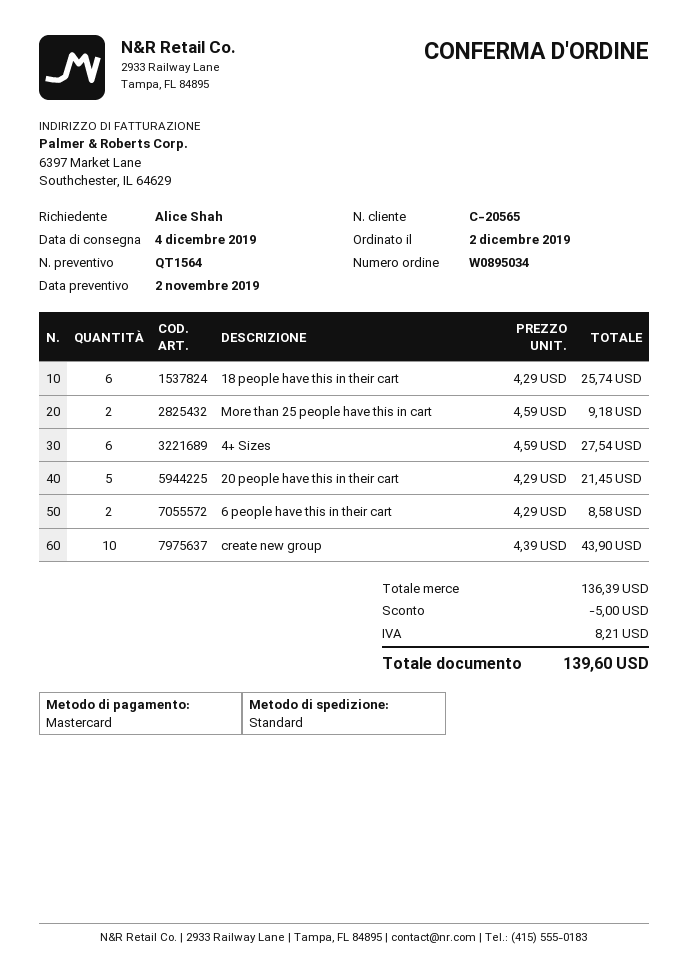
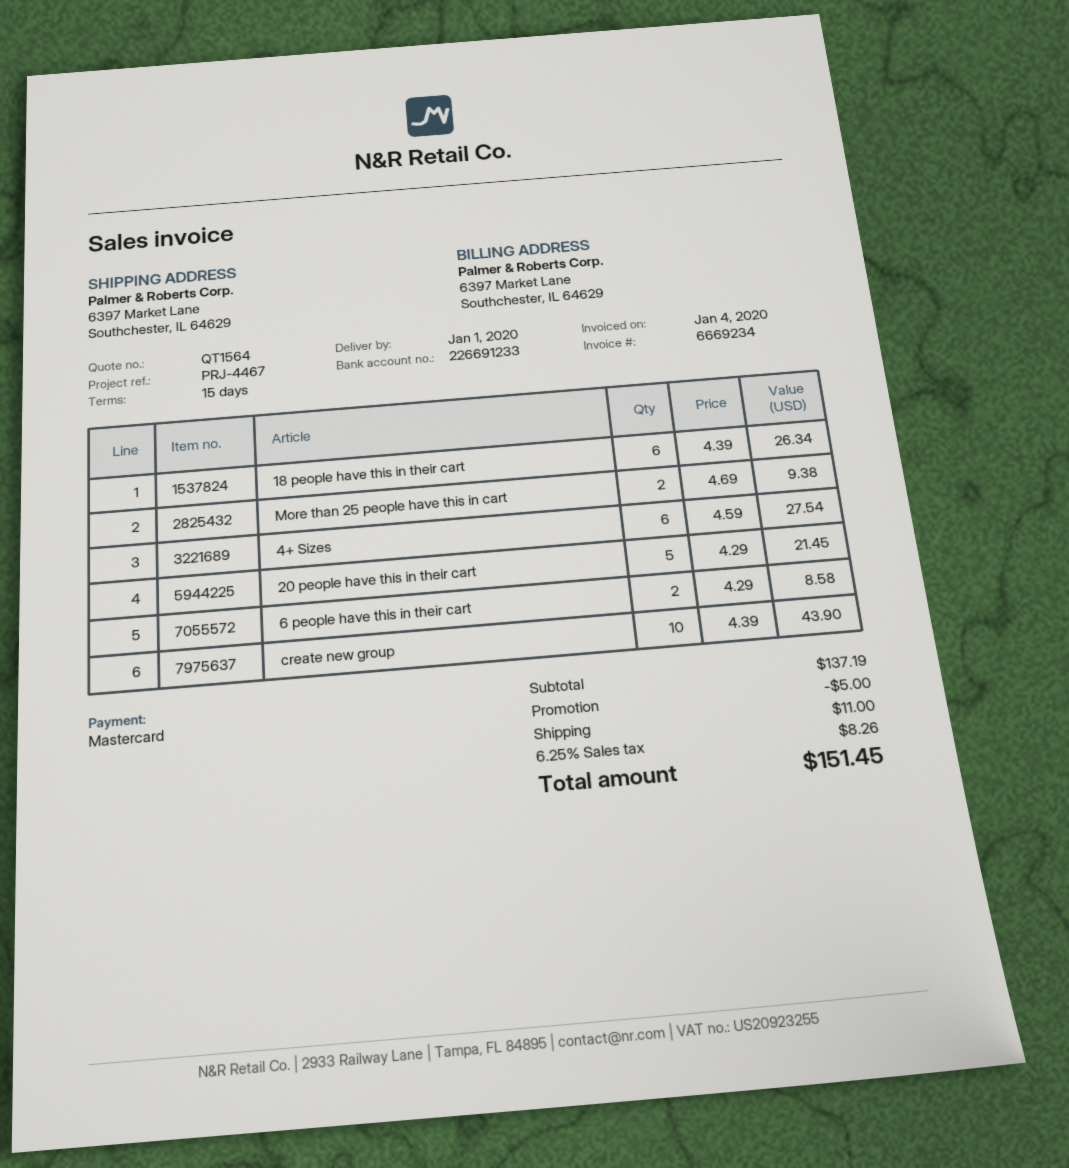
delivery date: 2019-12-04 -> 2020-01-01
18 people have this in their cart: 6 x 4.29 = 25.74 -> 6 x 4.39 = 26.34
More than 25 people have this in cart: 2 x 4.59 = 9.18 -> 2 x 4.69 = 9.38
subtotal: 136.39 -> 137.19
shipping: none -> 11.00
tax: 8.21 -> 8.26
total: 139.60 -> 151.45

